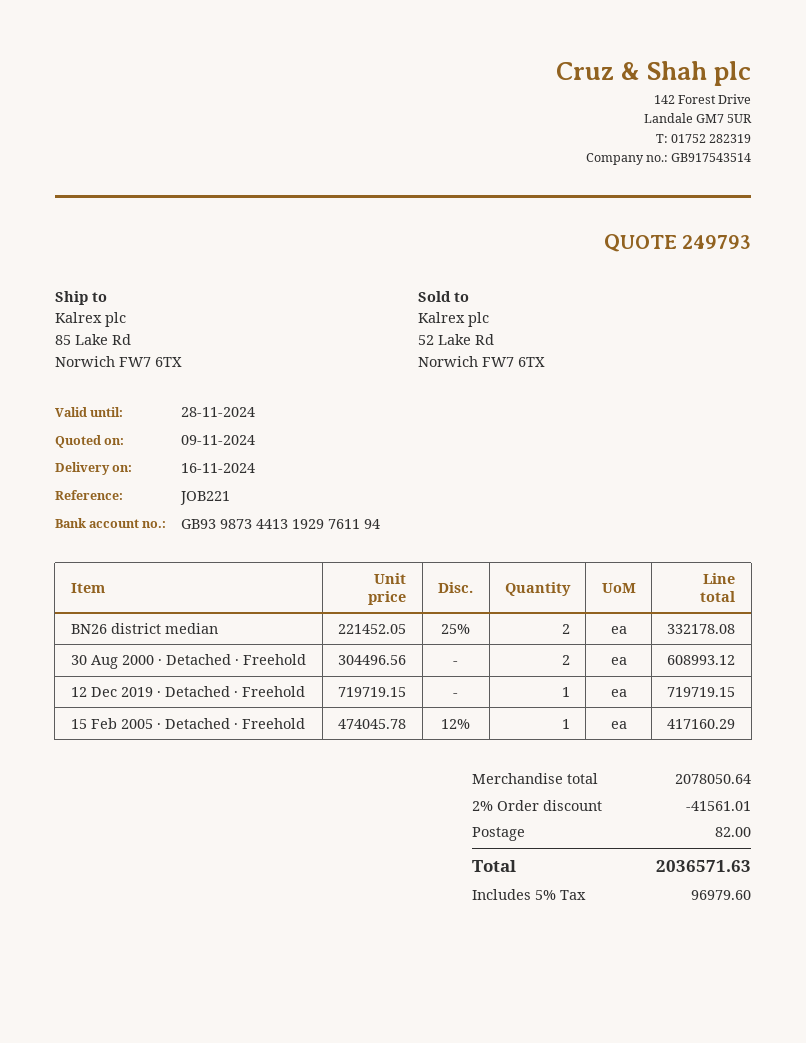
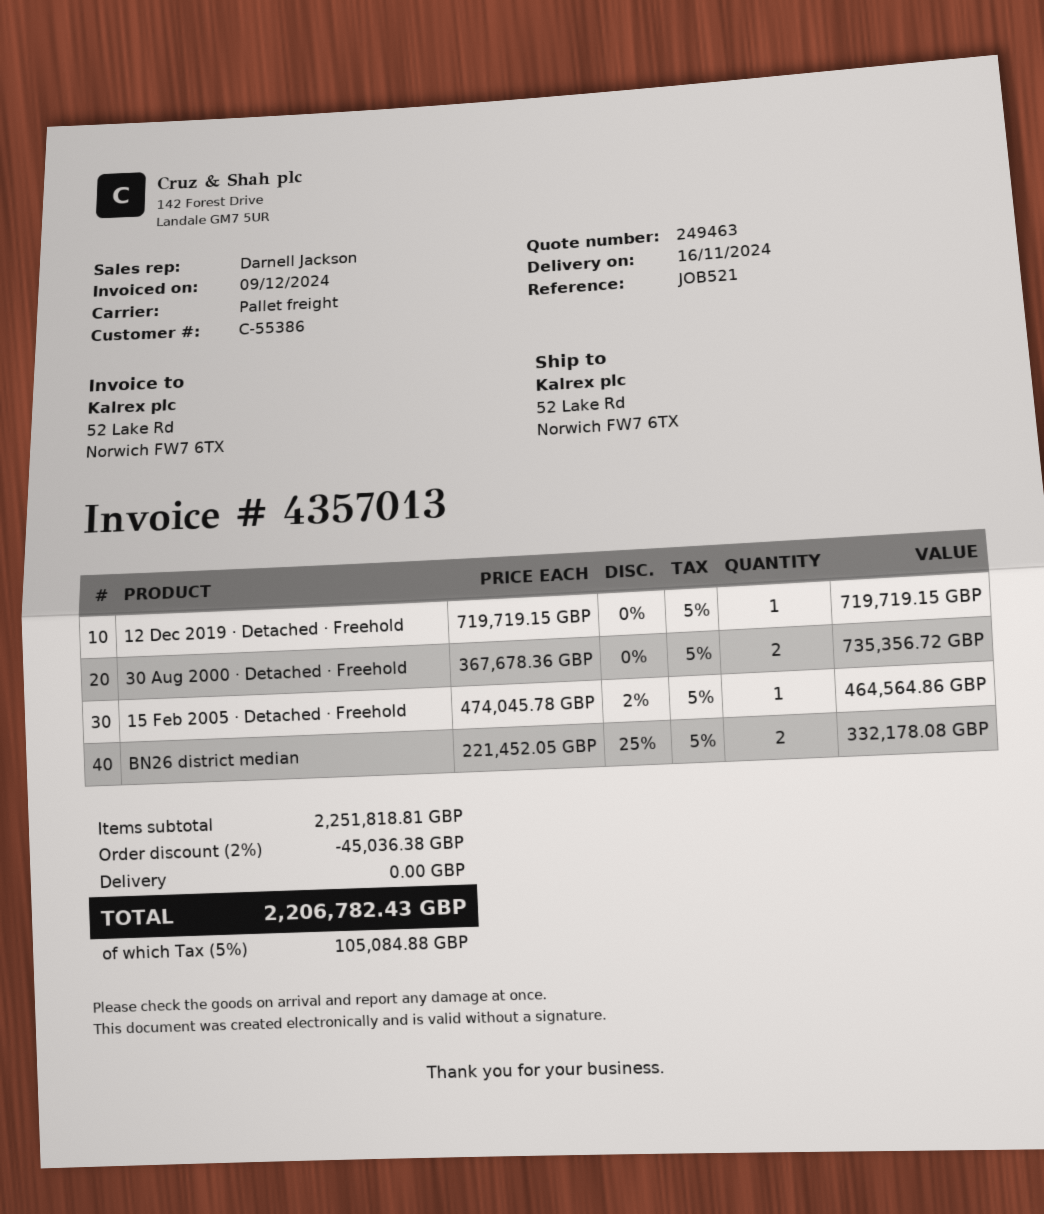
quote number: 249793 -> 249463
reference: JOB221 -> JOB521
ship to: 85 Lake Rd, Norwich FW7 6TX -> 52 Lake Rd, Norwich FW7 6TX
30 Aug 2000 · Detached · Freehold: 2 x 304496.56 = 608993.12 -> 2 x 367678.36 = 735356.72
15 Feb 2005 · Detached · Freehold: 1 x 474045.78 - 12% = 417160.29 -> 1 x 474045.78 - 2% = 464564.86
subtotal: 2078050.64 -> 2251818.81
discount: 2% = 41561.01 -> 2% = 45036.38
shipping: 82.00 -> 0.00
tax: 5% = 96979.60 -> 5% = 105084.88
total: 2036571.63 -> 2206782.43

